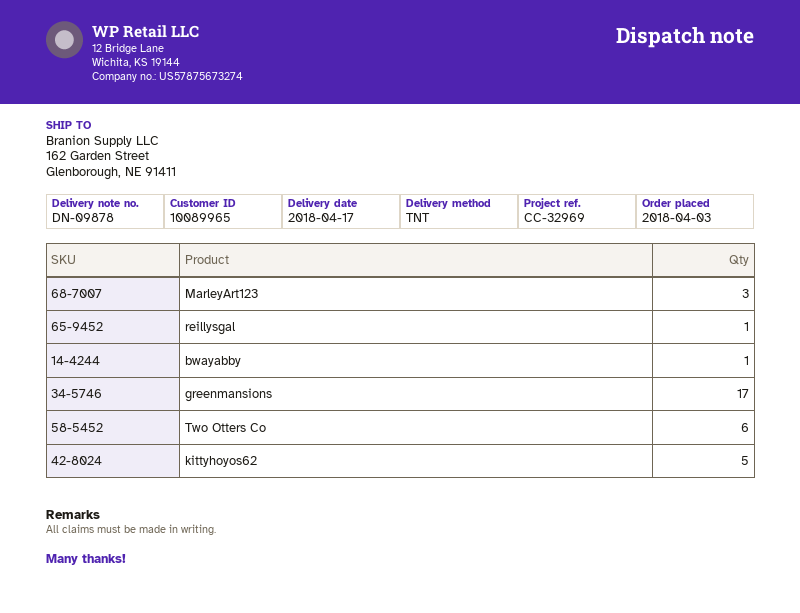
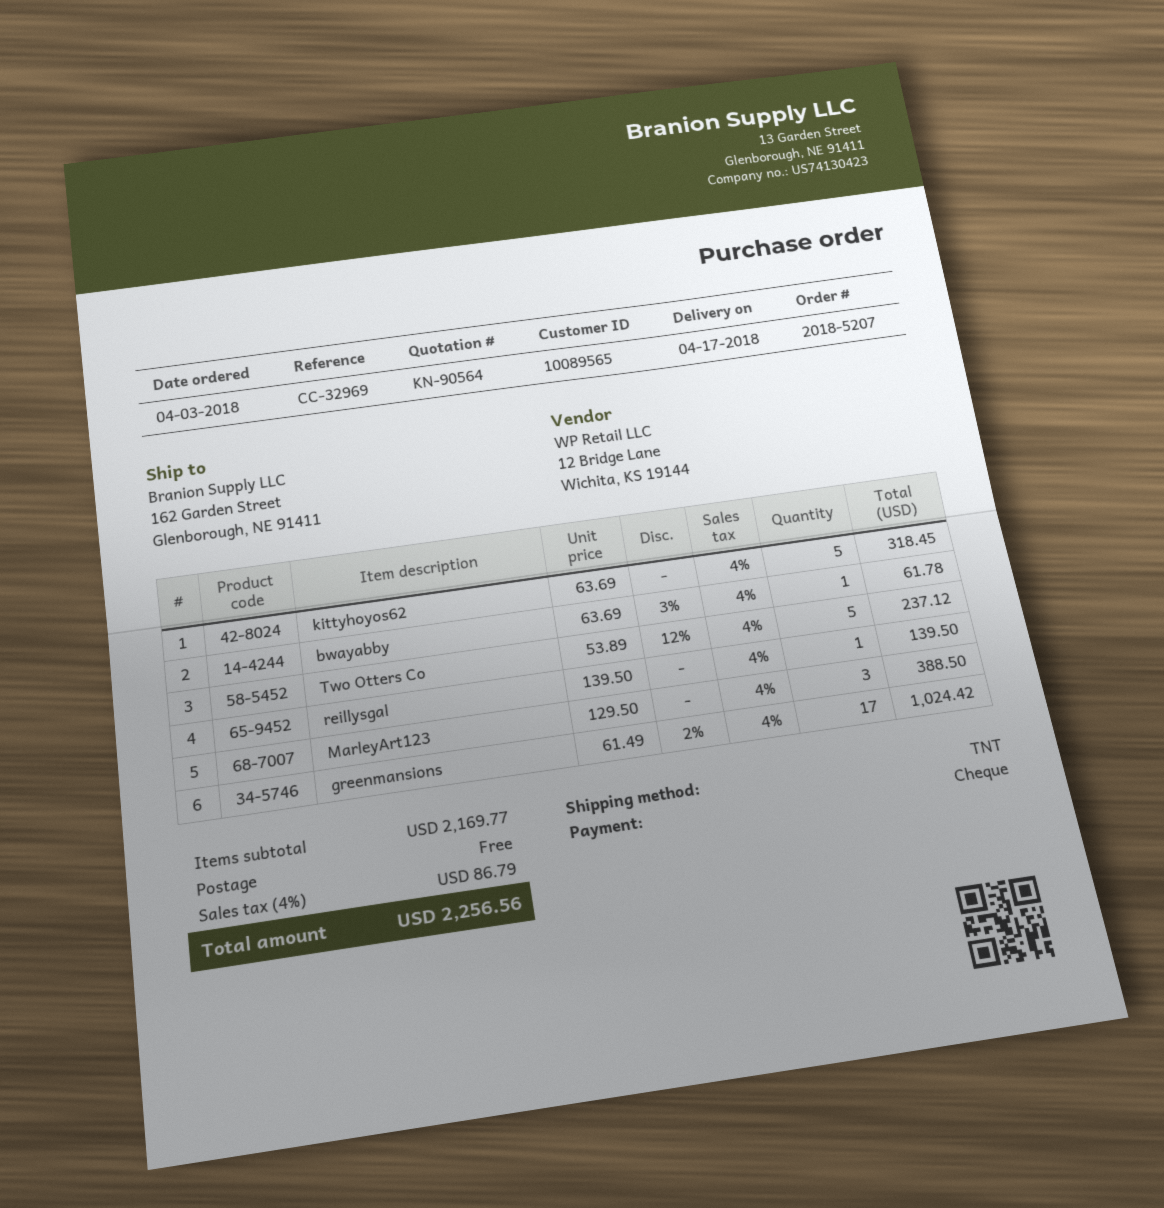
customer number: 10089965 -> 10089565
Two Otters Co: 6 -> 5

